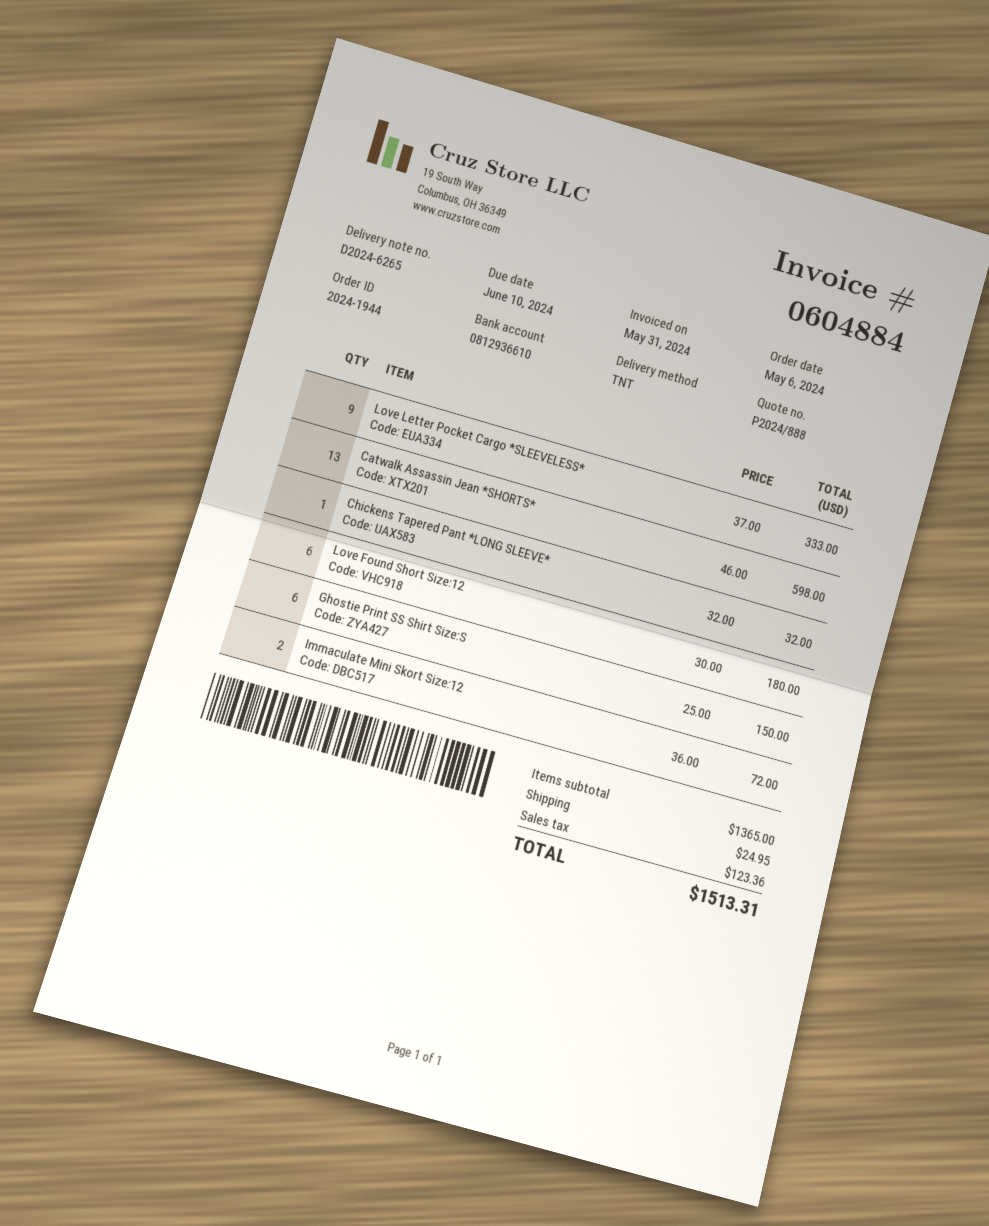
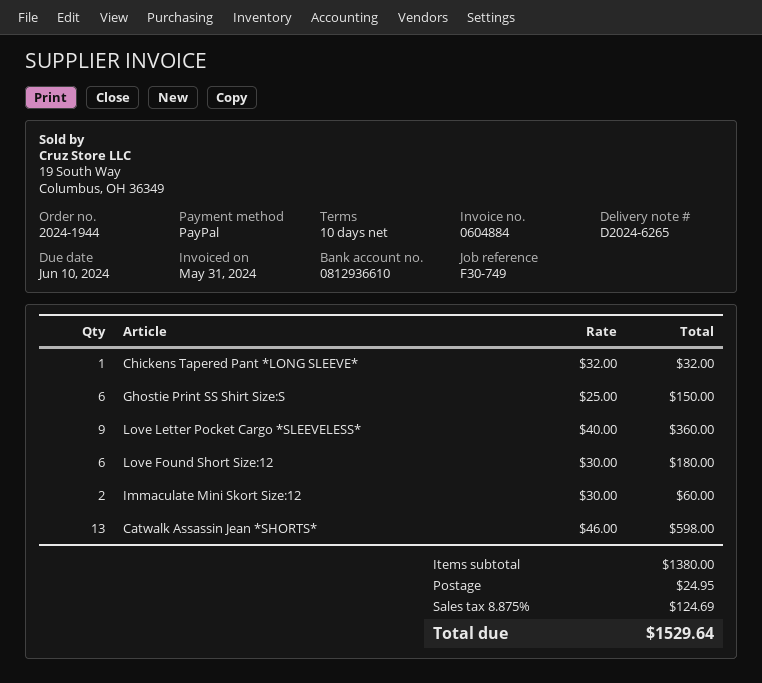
Love Letter Pocket Cargo *SLEEVELESS*: 9 x 37.00 = 333.00 -> 9 x 40.00 = 360.00
Immaculate Mini Skort Size:12: 2 x 36.00 = 72.00 -> 2 x 30.00 = 60.00
subtotal: 1365.00 -> 1380.00
tax: 123.36 -> 124.69
total: 1513.31 -> 1529.64

